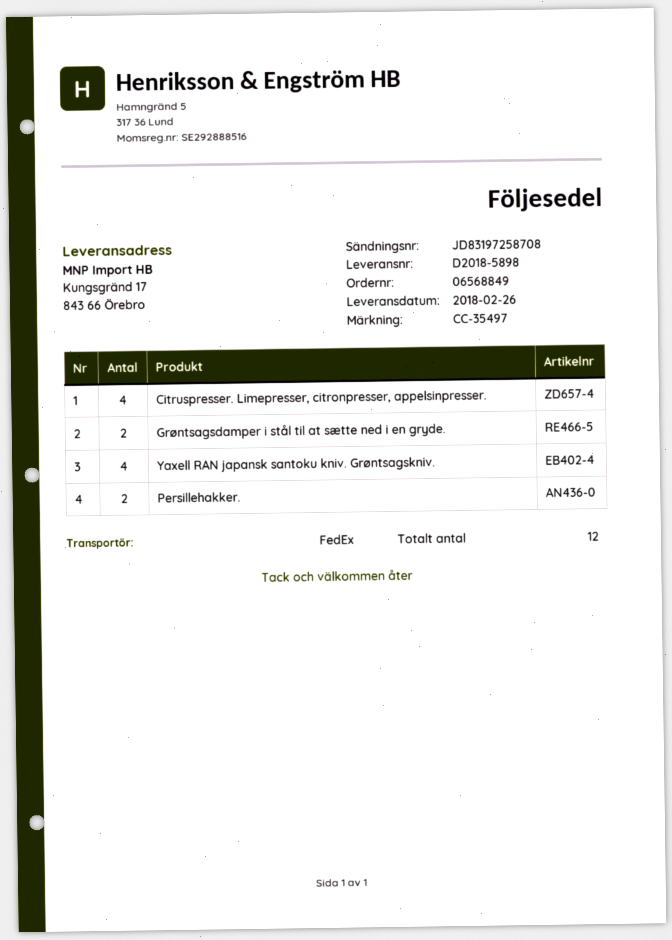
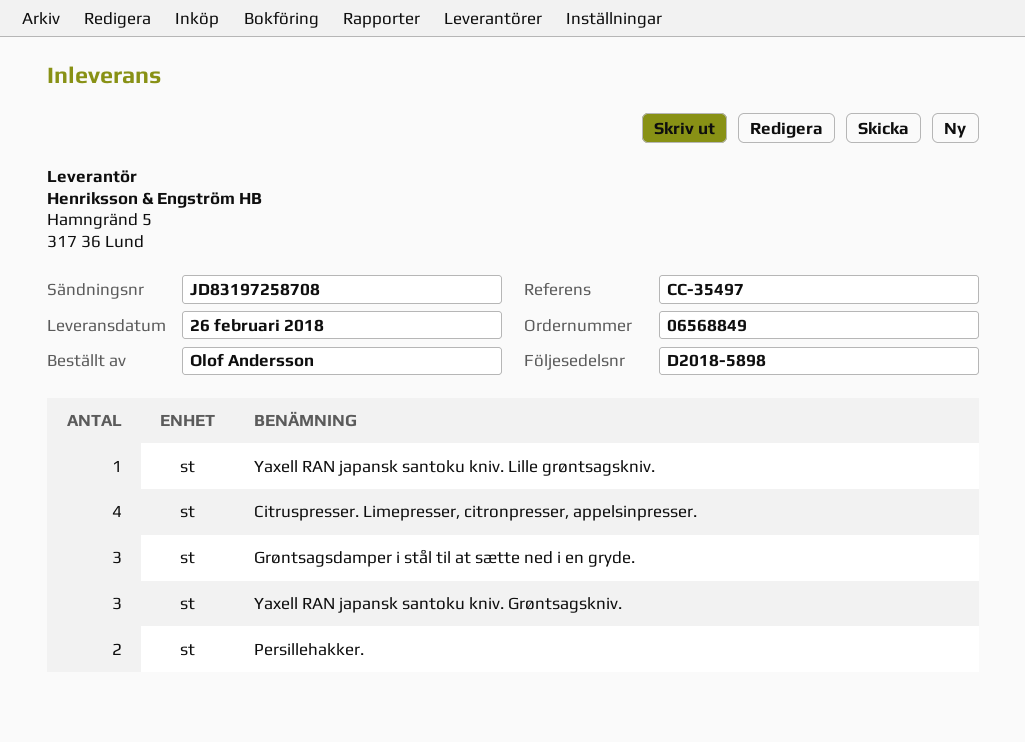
Grøntsagsdamper i stål til at sætte ned i en gryde.: 2 -> 3
Yaxell RAN japansk santoku kniv. Grøntsagskniv.: 4 -> 3
Yaxell RAN japansk santoku kniv. Lille grøntsagskniv.: none -> 1

